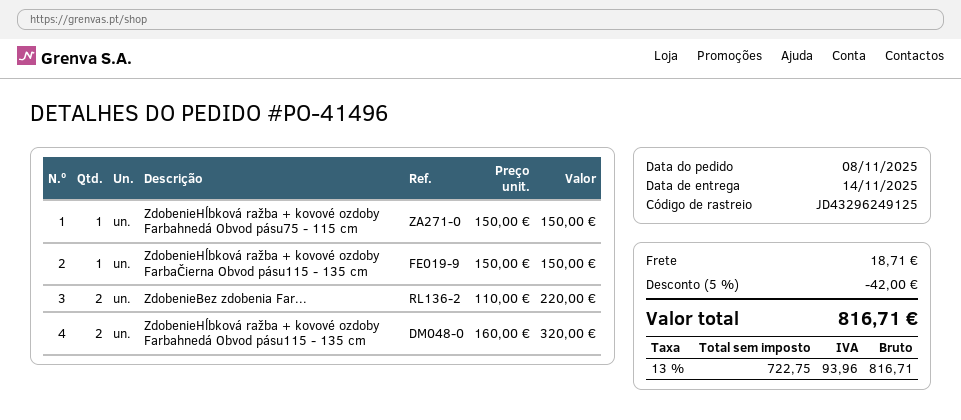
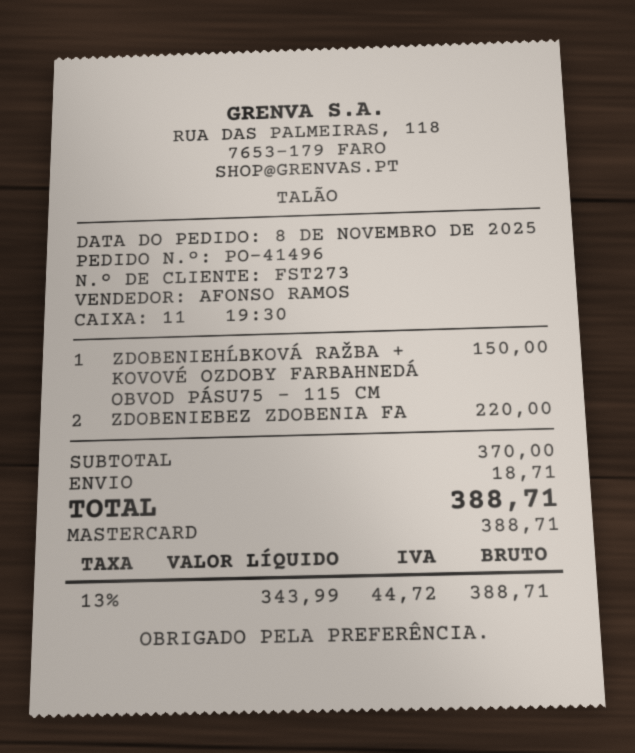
ZdobenieHĺbková ražba + kovové ozdoby FarbaČierna Obvod pásu115 - 135 cm: 1 for 150.00 -> none
ZdobenieHĺbková ražba + kovové ozdoby Farbahnedá Obvod pásu115 - 135 cm: 2 for 320.00 -> none
discount: 5% = 42.00 -> none
net: 722.75 -> 343.99
tax: 13% = 93.96 -> 13% = 44.72
total: 816.71 -> 388.71

